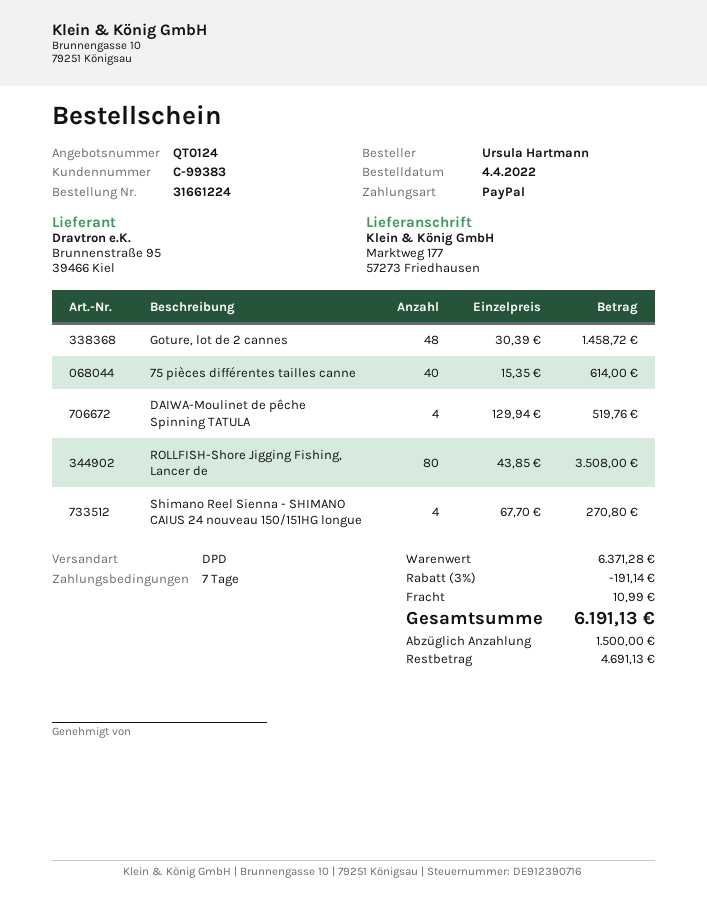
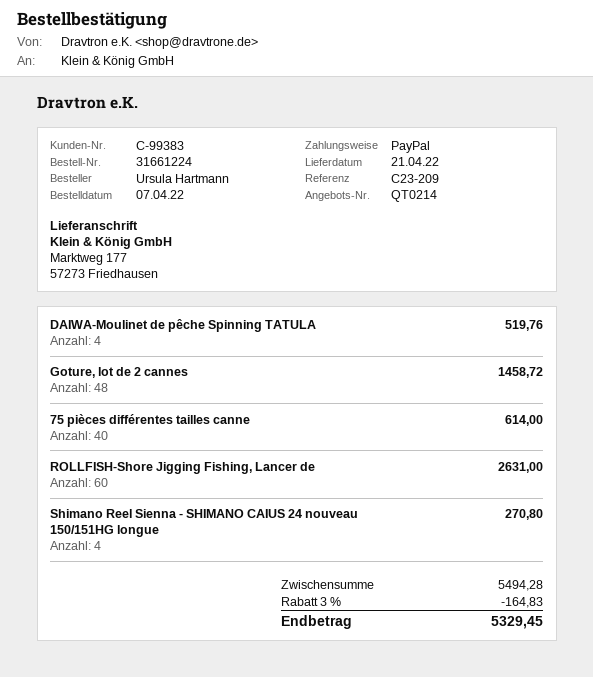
quote number: QT0124 -> QT0214
order date: 2022-04-04 -> 2022-04-07
ROLLFISH-Shore Jigging Fishing, Lancer de: 80 for 3508.00 -> 60 for 2631.00
subtotal: 6371.28 -> 5494.28
discount: 3% = 191.14 -> 3% = 164.83
shipping: 10.99 -> none
total: 6191.13 -> 5329.45

